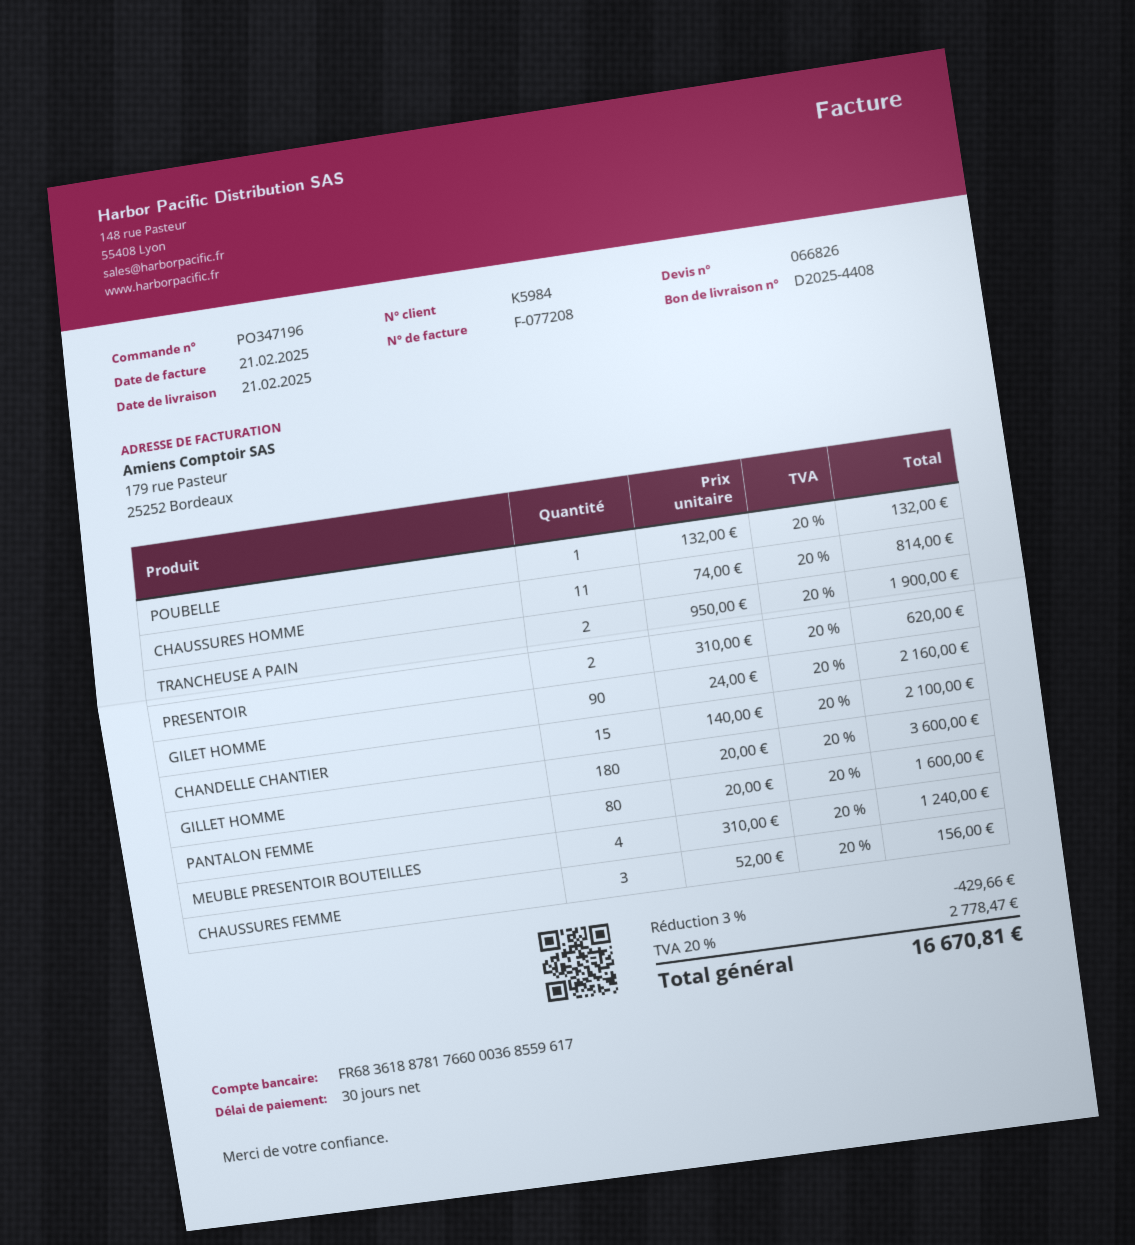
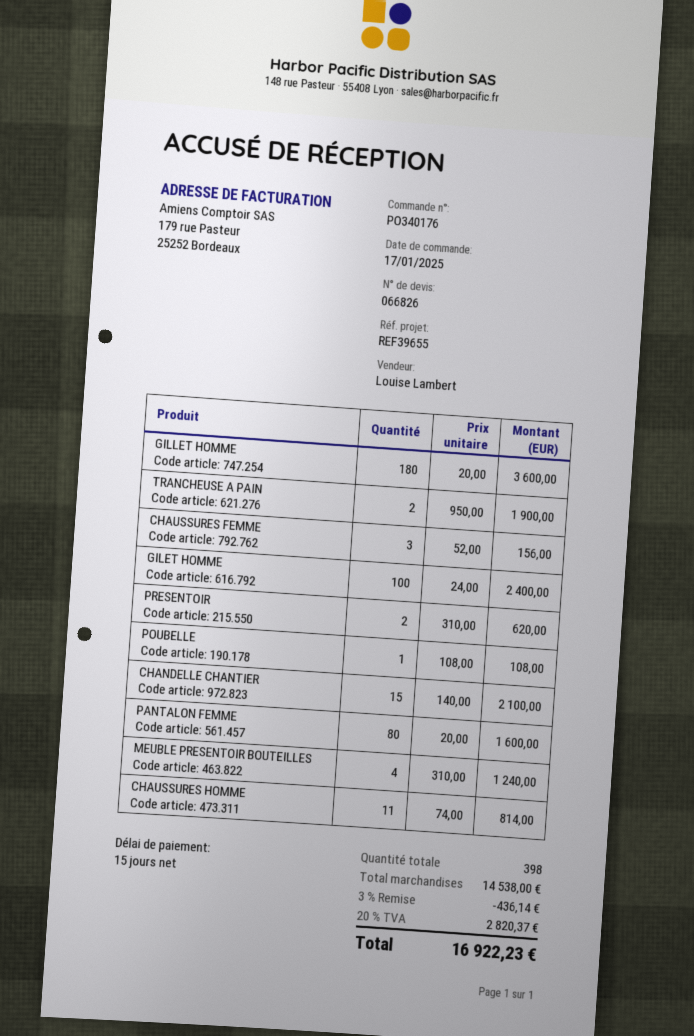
order number: PO347196 -> PO340176
payment terms: 30 days -> 15 days
POUBELLE: 1 x 132.00 = 132.00 -> 1 x 108.00 = 108.00
GILET HOMME: 90 x 24.00 = 2160.00 -> 100 x 24.00 = 2400.00
discount: 3% = 429.66 -> 3% = 436.14
tax: 20% = 2778.47 -> 20% = 2820.37
total: 16670.81 -> 16922.23

